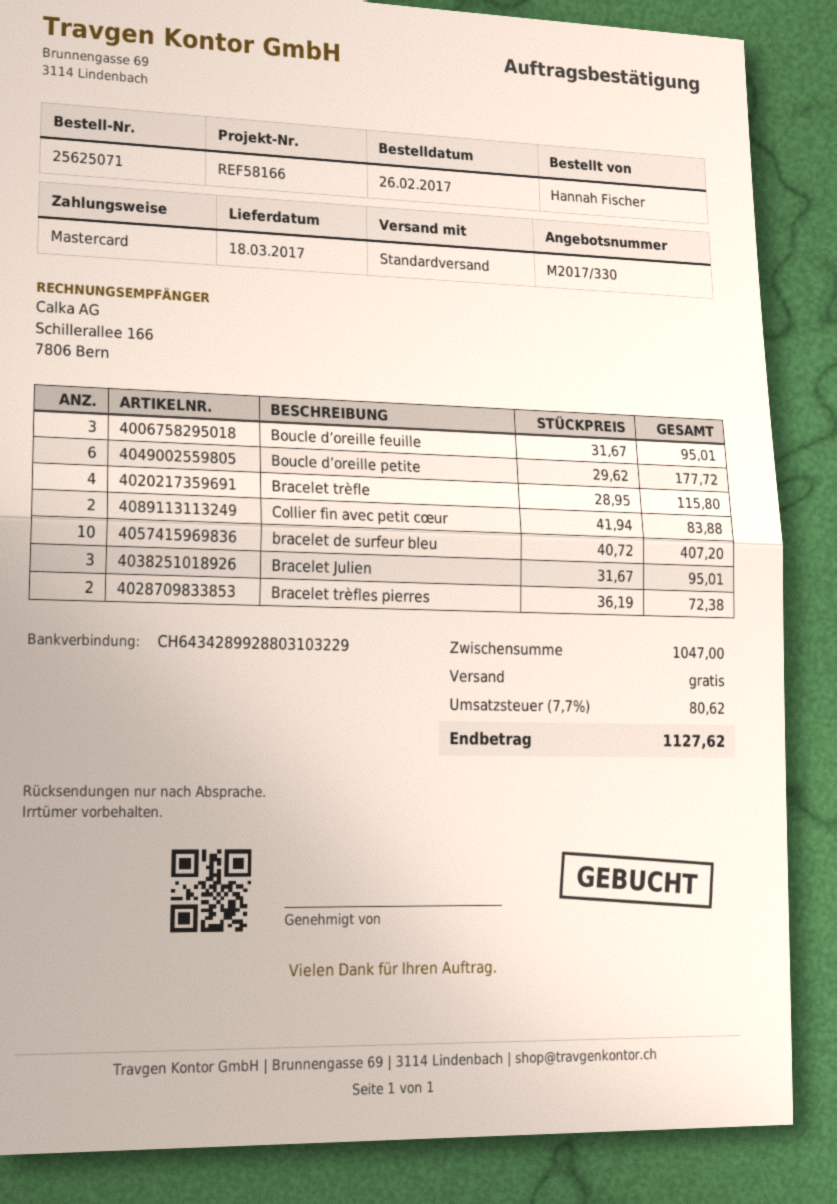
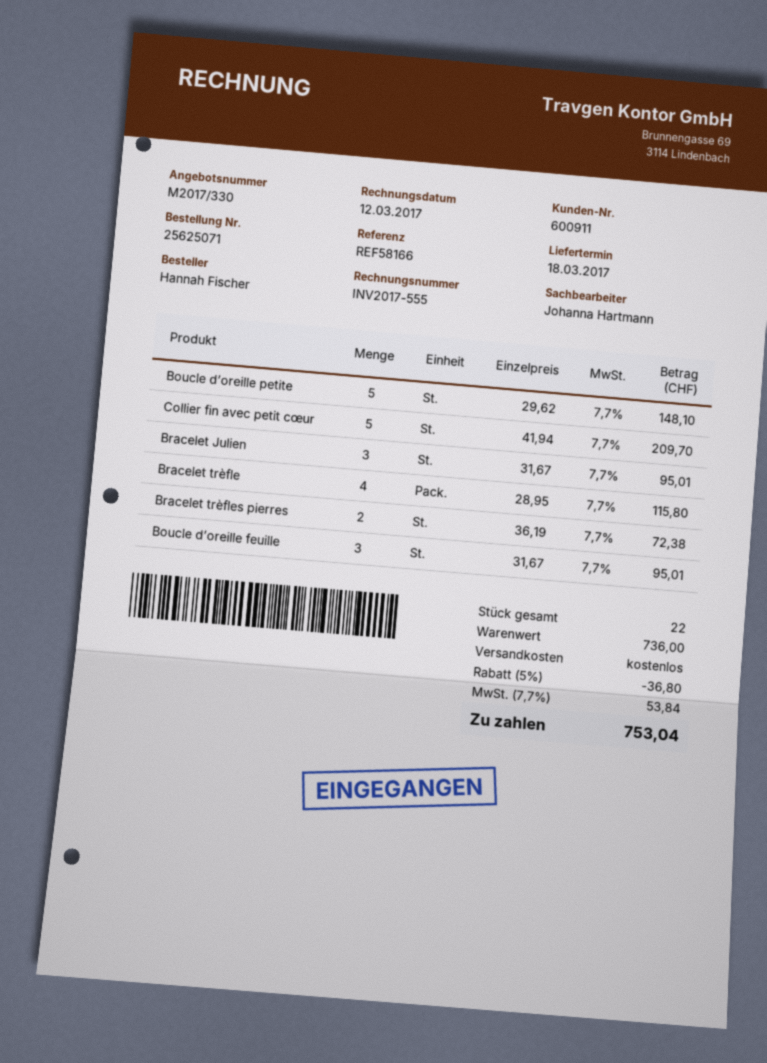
Boucle d’oreille petite: 6 x 29.62 = 177.72 -> 5 x 29.62 = 148.10
Collier fin avec petit cœur: 2 x 41.94 = 83.88 -> 5 x 41.94 = 209.70
bracelet de surfeur bleu: 10 x 40.72 = 407.20 -> none
subtotal: 1047.00 -> 736.00
discount: none -> 5% = 36.80
tax: 7.7% = 80.62 -> 7.7% = 53.84
total: 1127.62 -> 753.04

